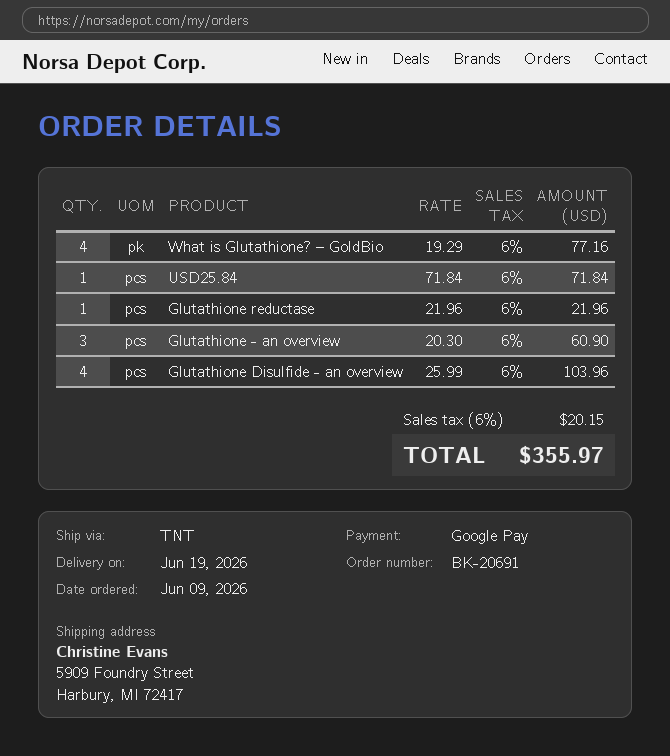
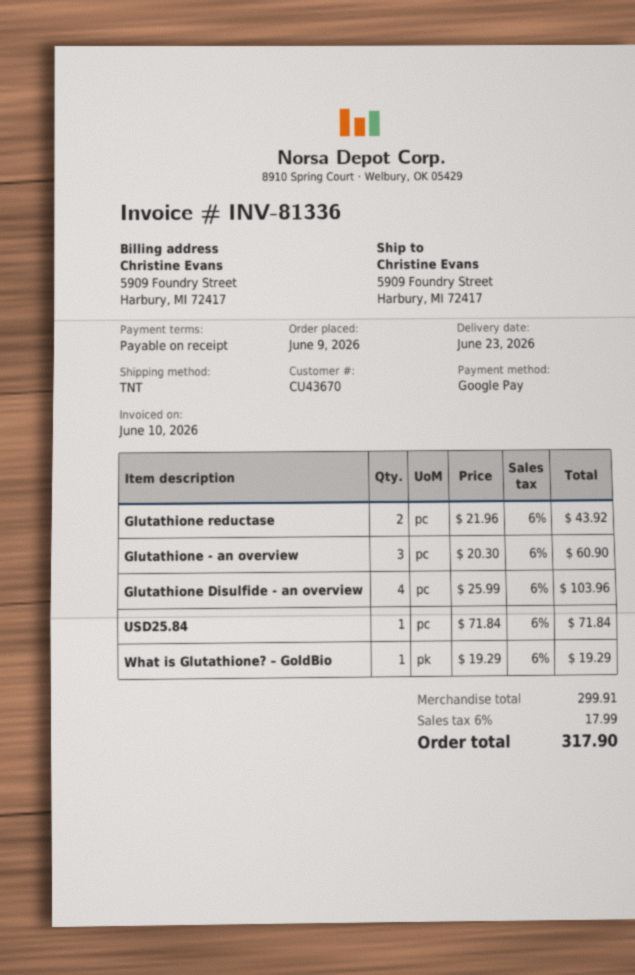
delivery date: 2026-06-19 -> 2026-06-23
What is Glutathione? – GoldBio: 4 x 19.29 = 77.16 -> 1 x 19.29 = 19.29
Glutathione reductase: 1 x 21.96 = 21.96 -> 2 x 21.96 = 43.92
tax: 6% = 20.15 -> 6% = 17.99
total: 355.97 -> 317.90

